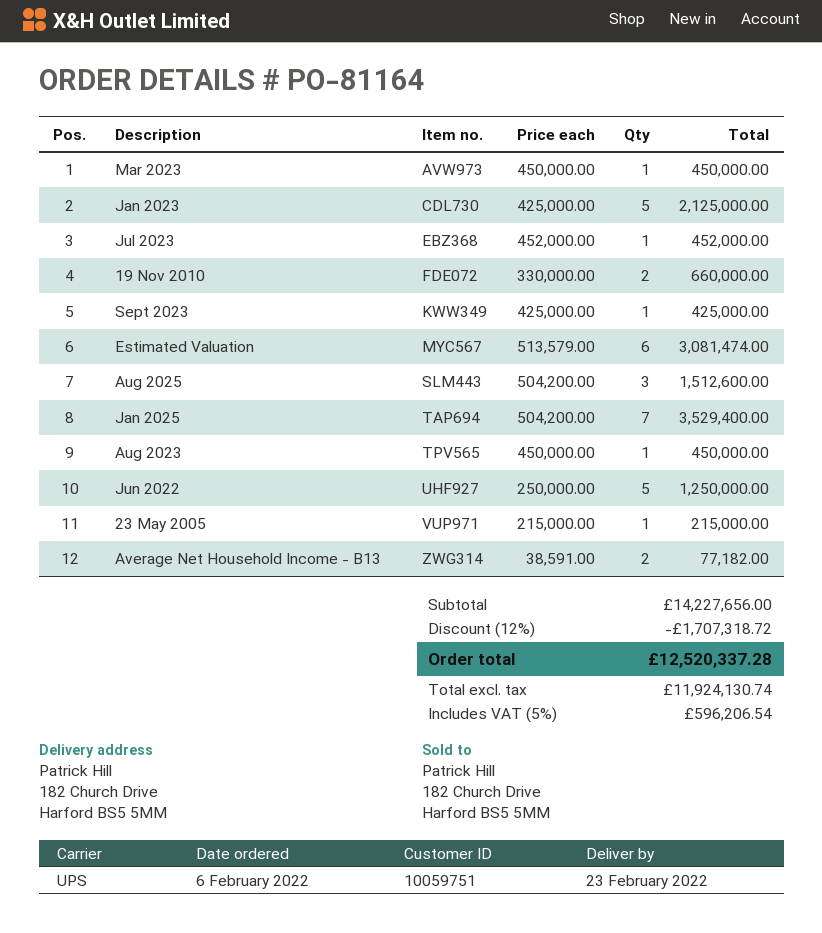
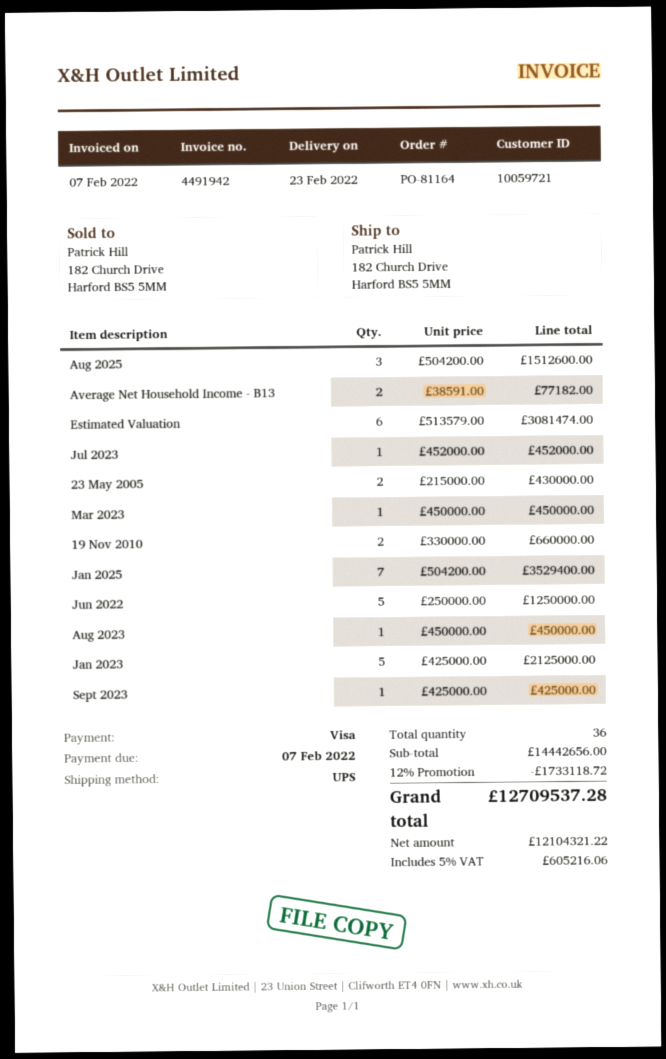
customer number: 10059751 -> 10059721
23 May 2005: 1 x 215000.00 = 215000.00 -> 2 x 215000.00 = 430000.00
subtotal: 14227656.00 -> 14442656.00
discount: 12% = 1707318.72 -> 12% = 1733118.72
net: 11924130.74 -> 12104321.22
tax: 5% = 596206.54 -> 5% = 605216.06
total: 12520337.28 -> 12709537.28

